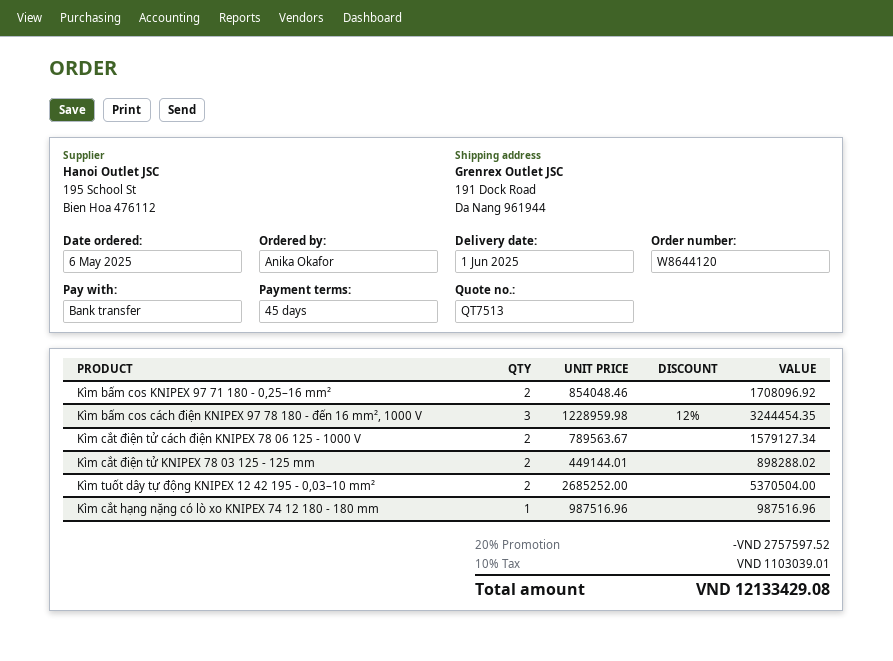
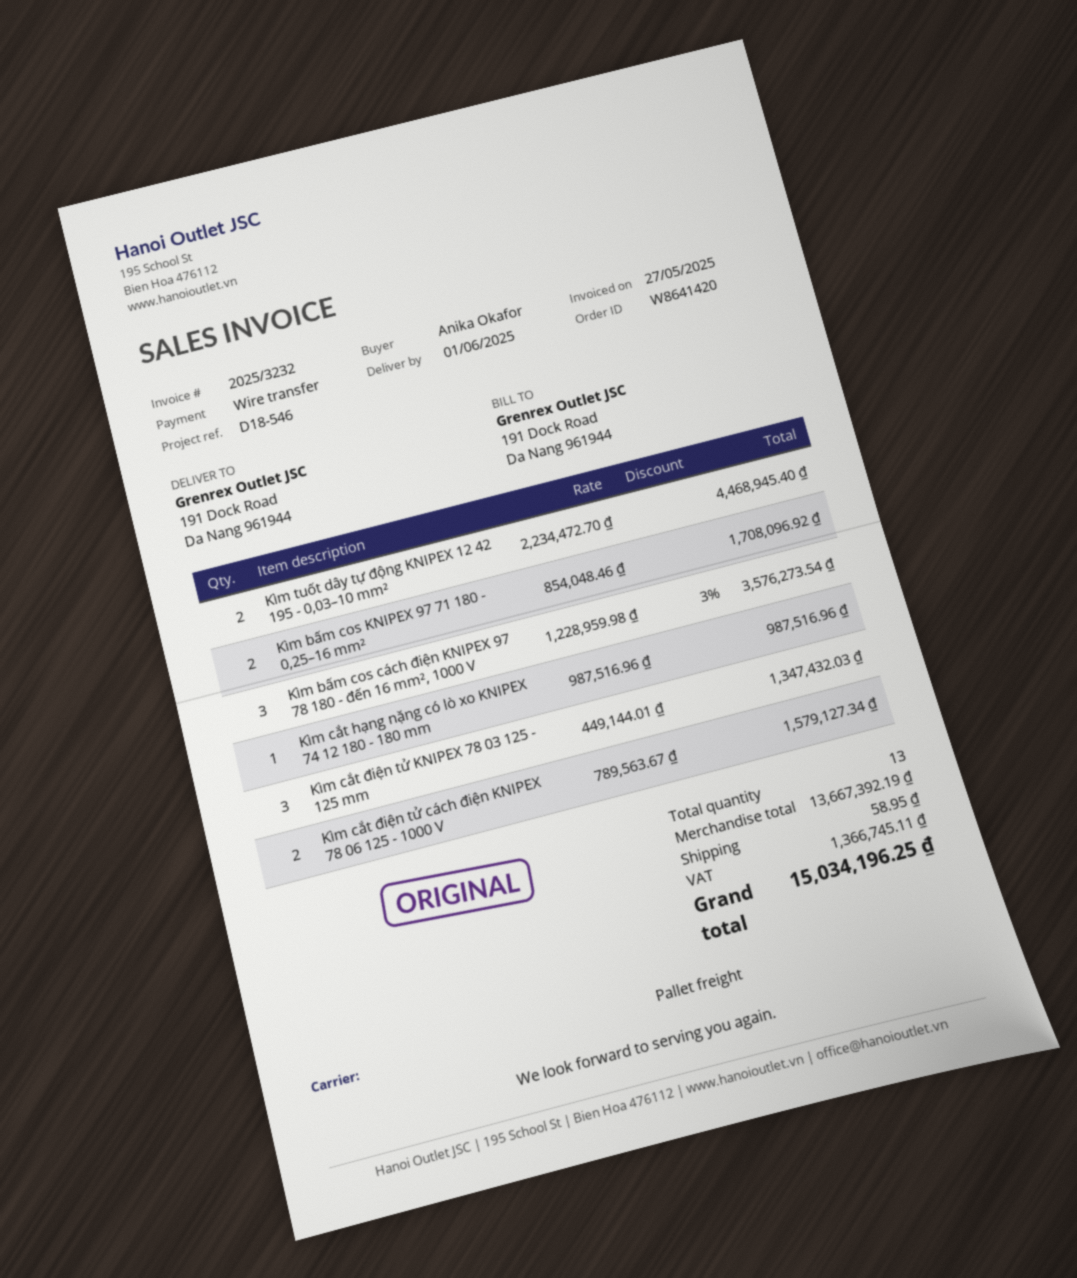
order number: W8644120 -> W8641420
Kìm bấm cos cách điện KNIPEX 97 78 180 - đến 16 mm², 1000 V: 3 x 1228959.98 - 12% = 3244454.35 -> 3 x 1228959.98 - 3% = 3576273.54
Kìm cắt điện tử KNIPEX 78 03 125 - 125 mm: 2 x 449144.01 = 898288.02 -> 3 x 449144.01 = 1347432.03
Kìm tuốt dây tự động KNIPEX 12 42 195 - 0,03–10 mm²: 2 x 2685252.00 = 5370504.00 -> 2 x 2234472.70 = 4468945.40
discount: 20% = 2757597.52 -> none
shipping: none -> 58.95
tax: 1103039.01 -> 1366745.11
total: 12133429.08 -> 15034196.25

